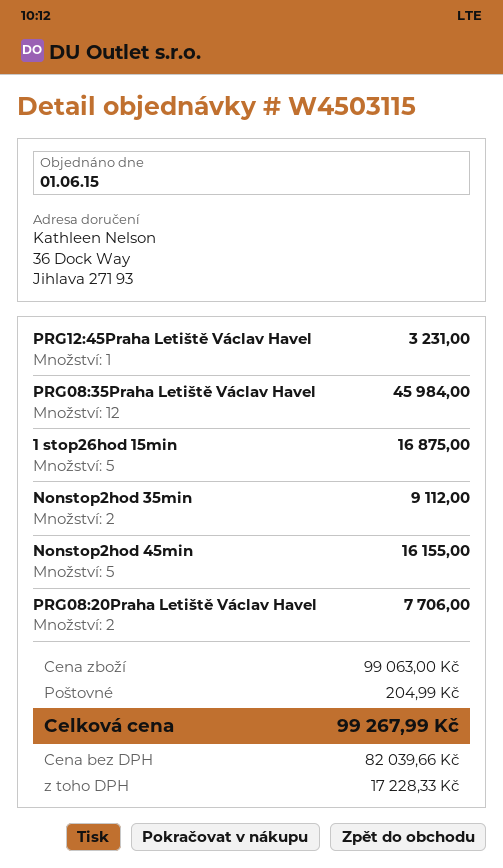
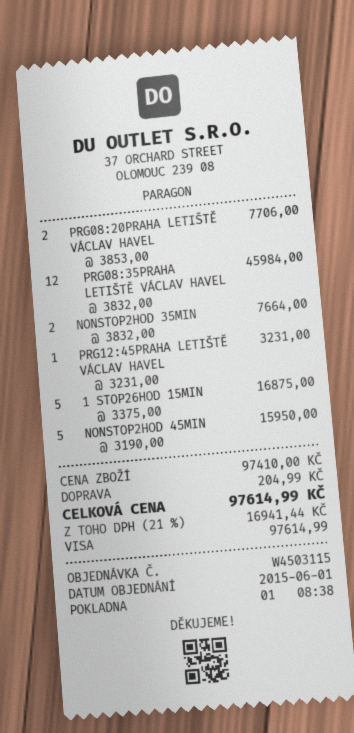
Nonstop2hod 35min: 2 for 9112.00 -> 2 for 7664.00
Nonstop2hod 45min: 5 for 16155.00 -> 5 for 15950.00
subtotal: 99063.00 -> 97410.00
tax: 17228.33 -> 16941.44
total: 99267.99 -> 97614.99

